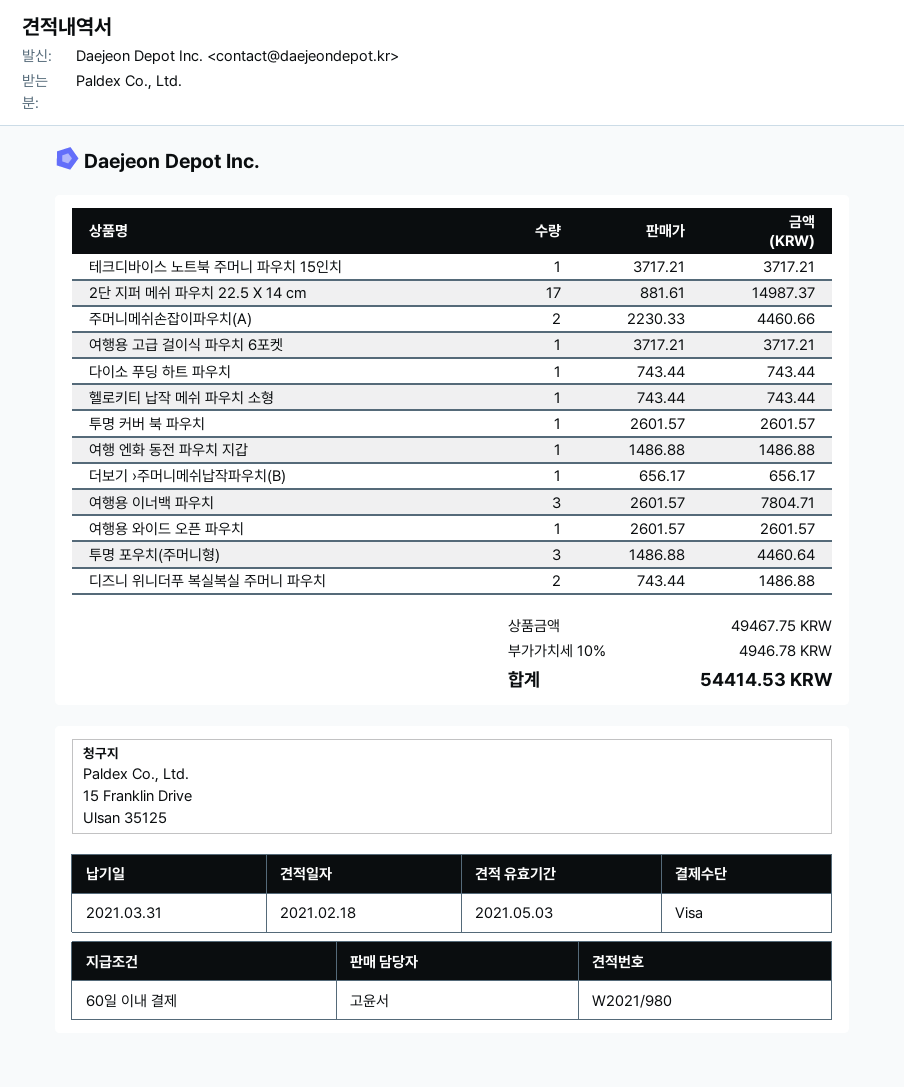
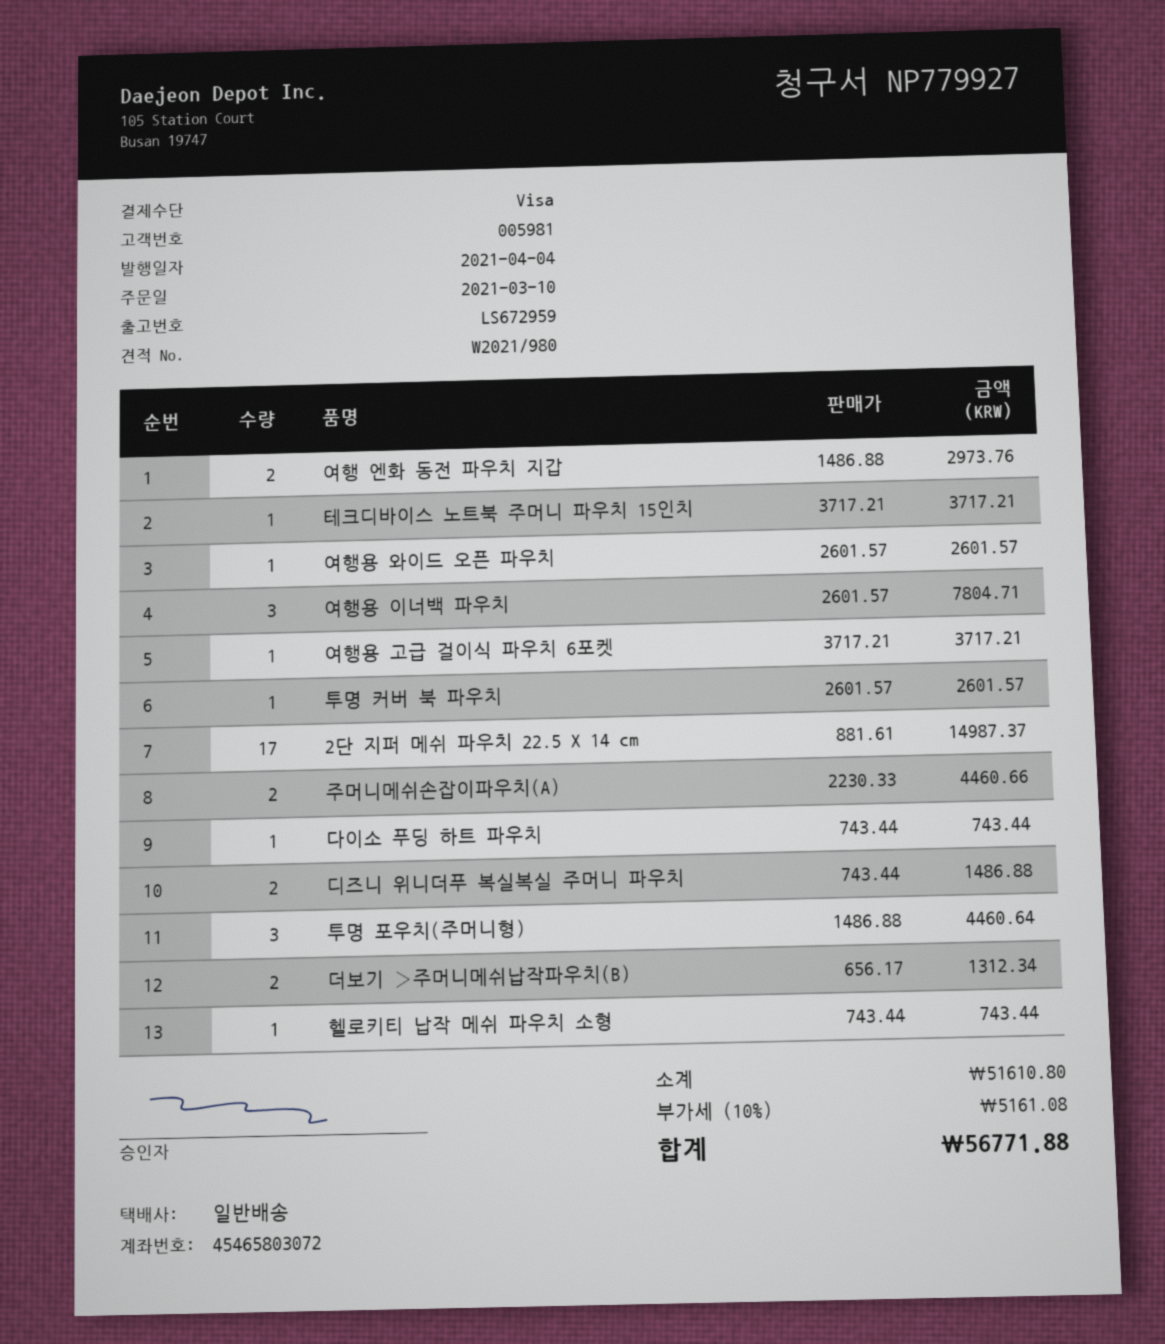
여행 엔화 동전 파우치 지갑: 1 x 1486.88 = 1486.88 -> 2 x 1486.88 = 2973.76
더보기 ›주머니메쉬납작파우치(B): 1 x 656.17 = 656.17 -> 2 x 656.17 = 1312.34
subtotal: 49467.75 -> 51610.80
tax: 10% = 4946.78 -> 10% = 5161.08
total: 54414.53 -> 56771.88

